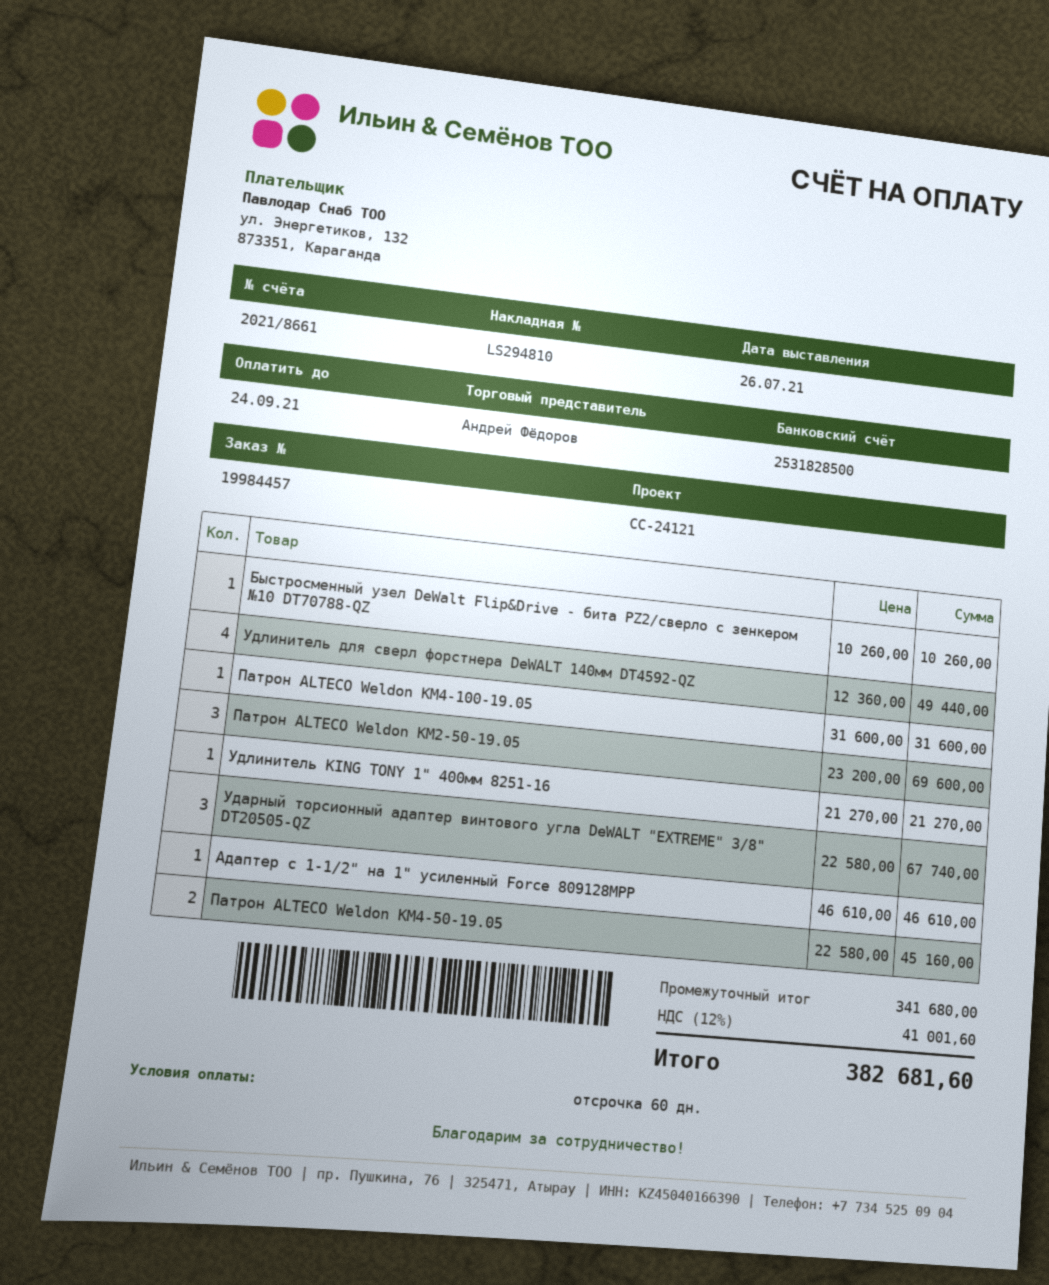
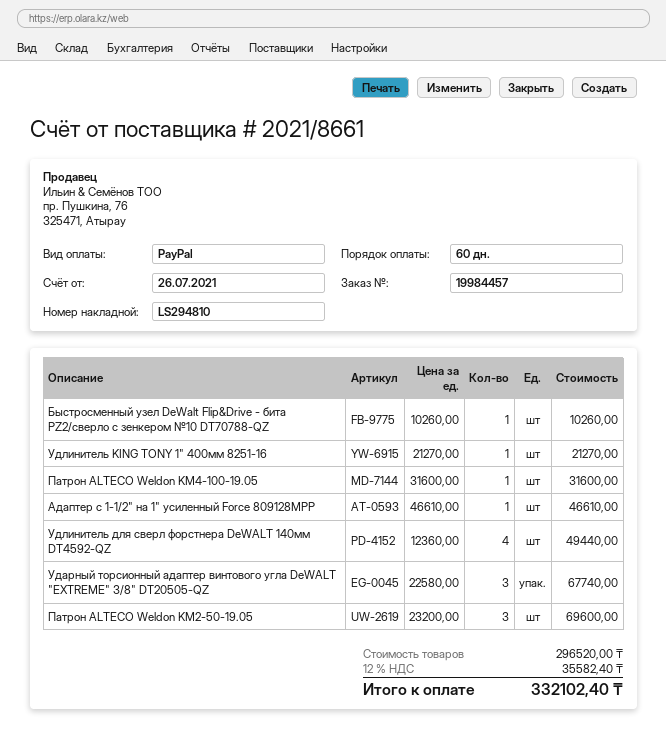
Патрон ALTECO Weldon KM4-50-19.05: 2 x 22580.00 = 45160.00 -> none
subtotal: 341680.00 -> 296520.00
tax: 12% = 41001.60 -> 12% = 35582.40
total: 382681.60 -> 332102.40

